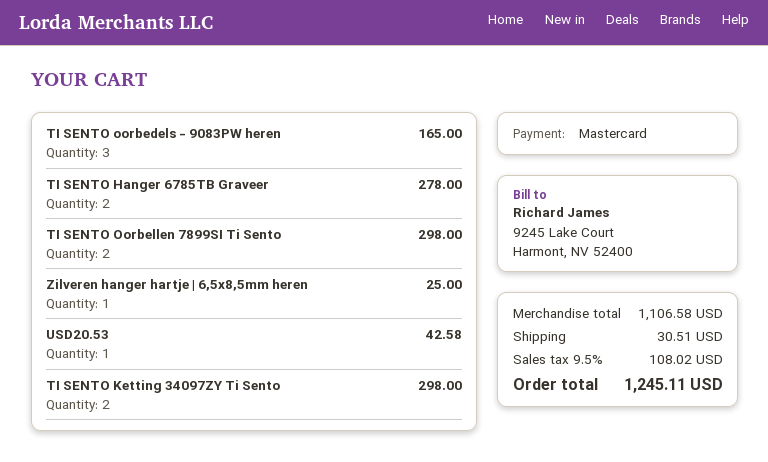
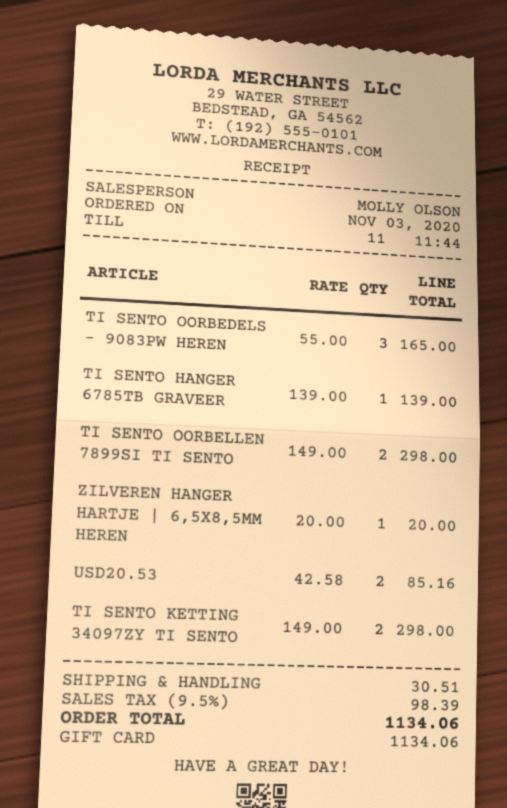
payment method: Mastercard -> gift card
TI SENTO Hanger 6785TB Graveer: 2 for 278.00 -> 1 for 139.00
Zilveren hanger hartje | 6,5x8,5mm heren: 1 for 25.00 -> 1 for 20.00
USD20.53: 1 for 42.58 -> 2 for 85.16
tax: 9.5% = 108.02 -> 9.5% = 98.39
total: 1245.11 -> 1134.06

